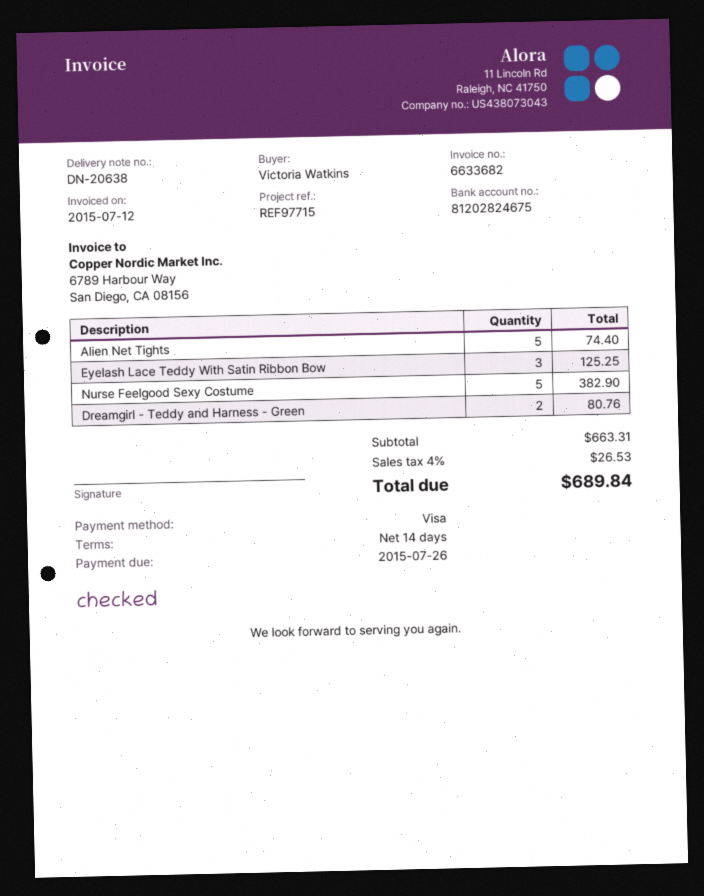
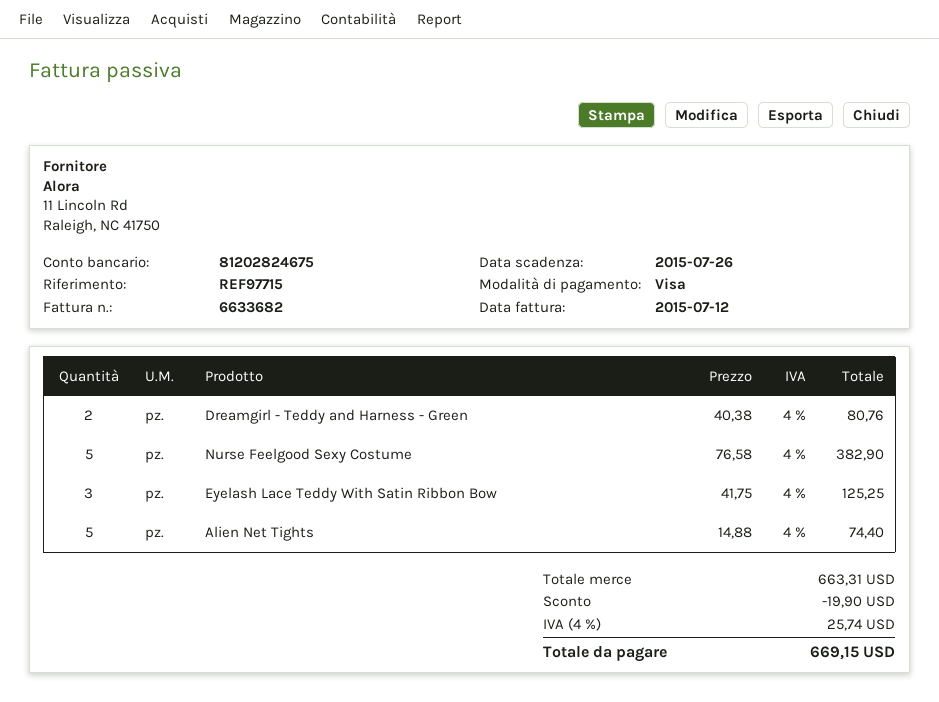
discount: none -> 19.90
tax: 4% = 26.53 -> 4% = 25.74
total: 689.84 -> 669.15

